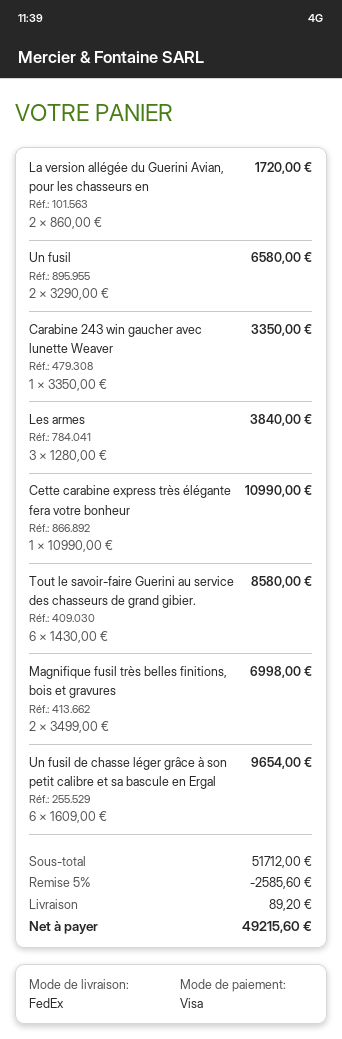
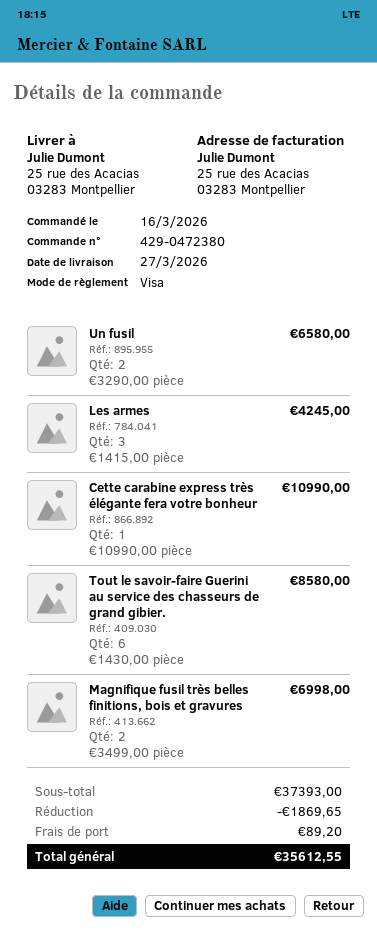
La version allégée du Guerini Avian, pour les chasseurs en: 2 x 860.00 = 1720.00 -> none
Carabine 243 win gaucher avec lunette Weaver: 1 x 3350.00 = 3350.00 -> none
Les armes: 3 x 1280.00 = 3840.00 -> 3 x 1415.00 = 4245.00
Un fusil de chasse léger grâce à son petit calibre et sa bascule en Ergal: 6 x 1609.00 = 9654.00 -> none
subtotal: 51712.00 -> 37393.00
discount: 2585.60 -> 1869.65
total: 49215.60 -> 35612.55

